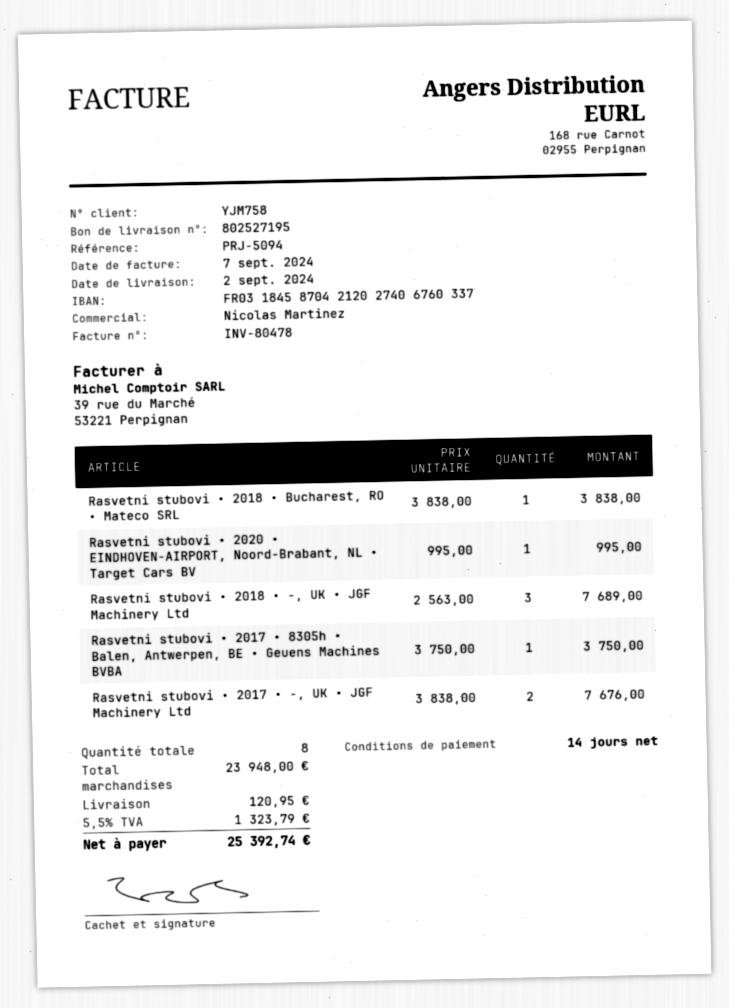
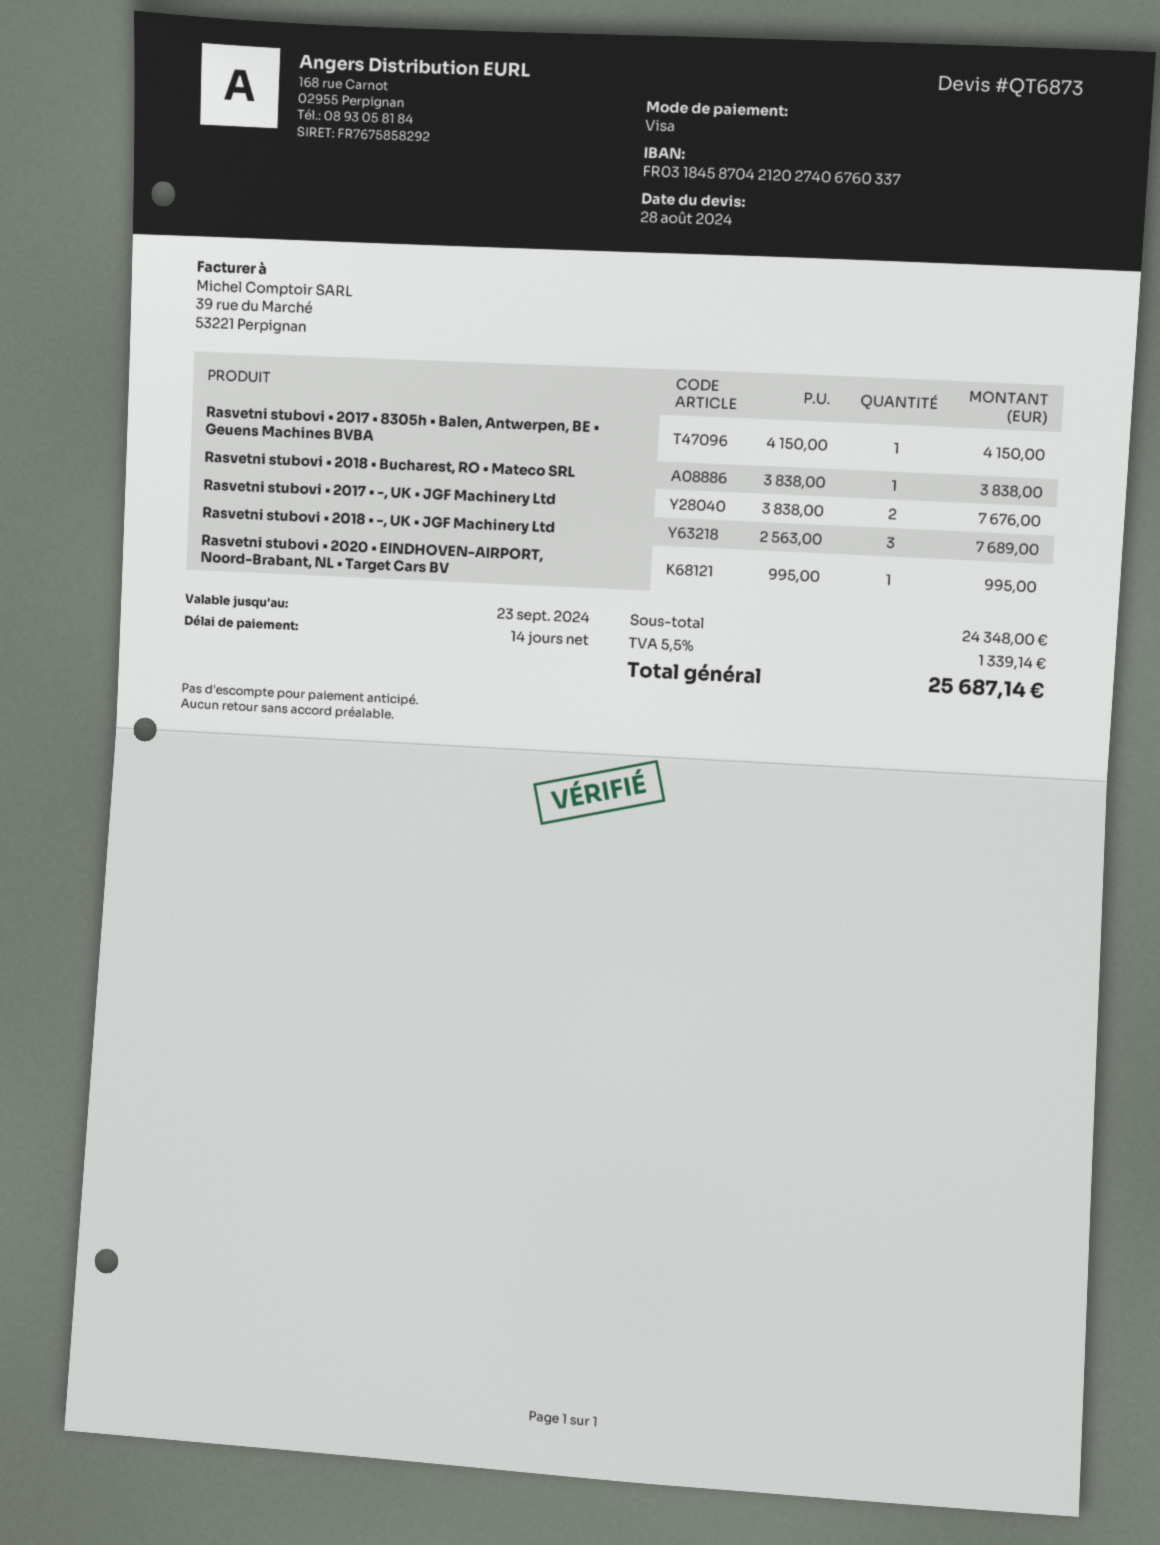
Rasvetni stubovi • 2017 • 8305h • Balen, Antwerpen, BE • Geuens Machines BVBA: 1 x 3750.00 = 3750.00 -> 1 x 4150.00 = 4150.00
subtotal: 23948.00 -> 24348.00
shipping: 120.95 -> none
tax: 5.5% = 1323.79 -> 5.5% = 1339.14
total: 25392.74 -> 25687.14

